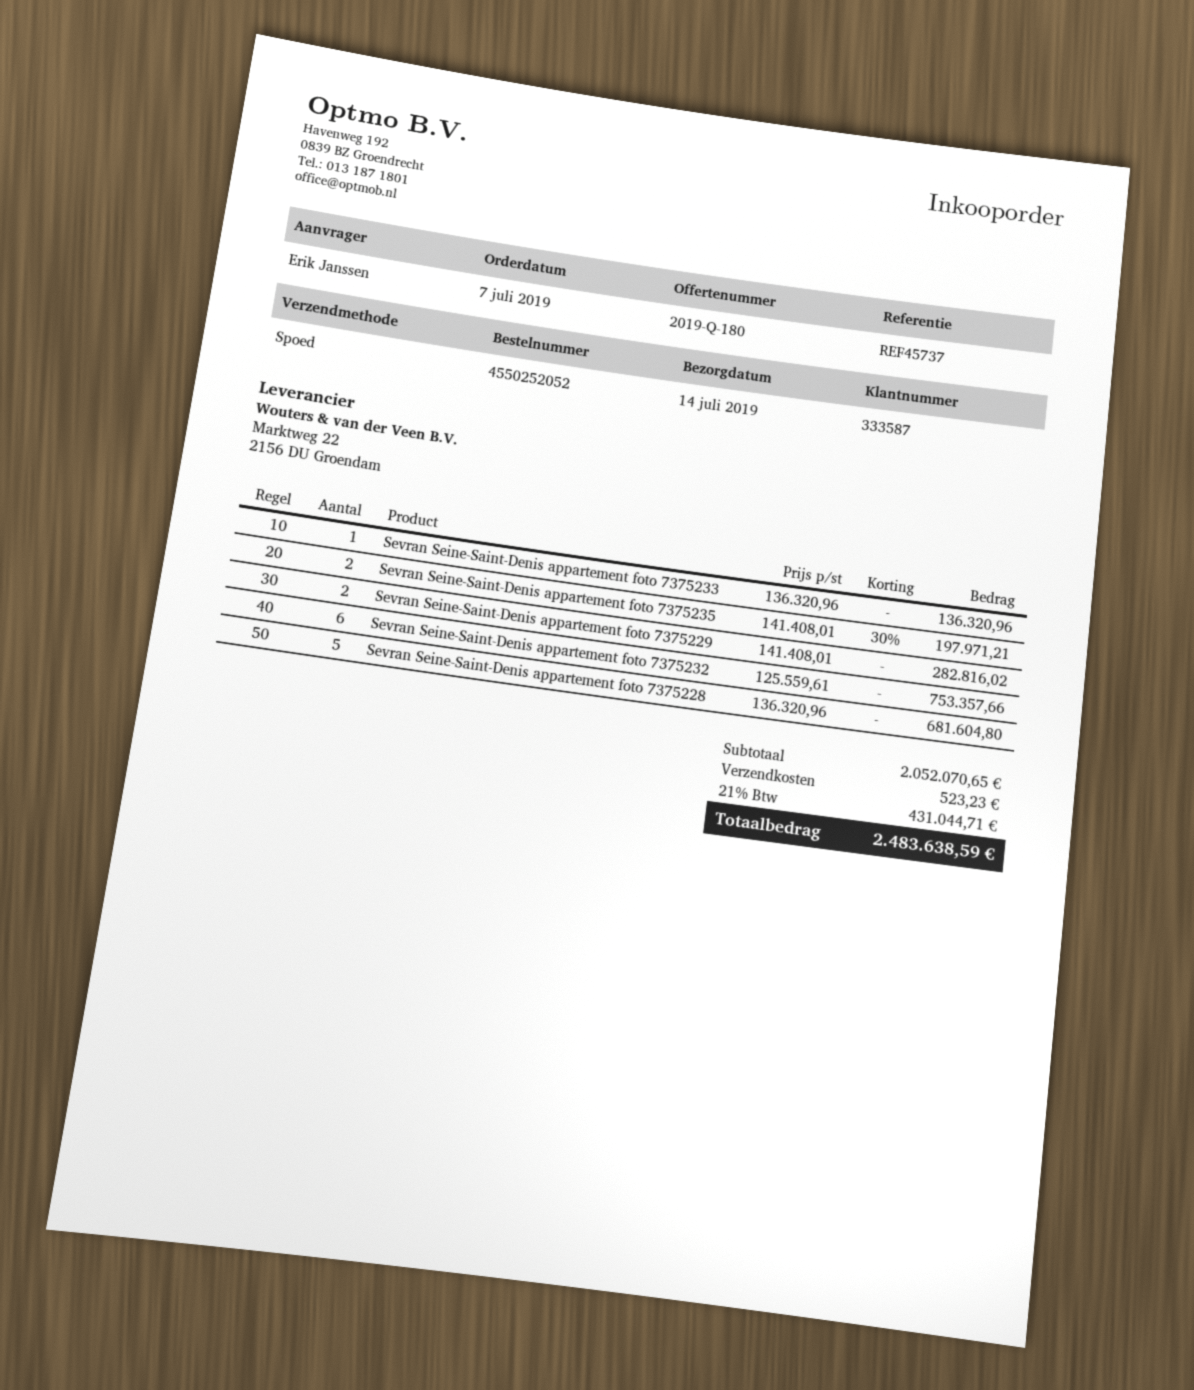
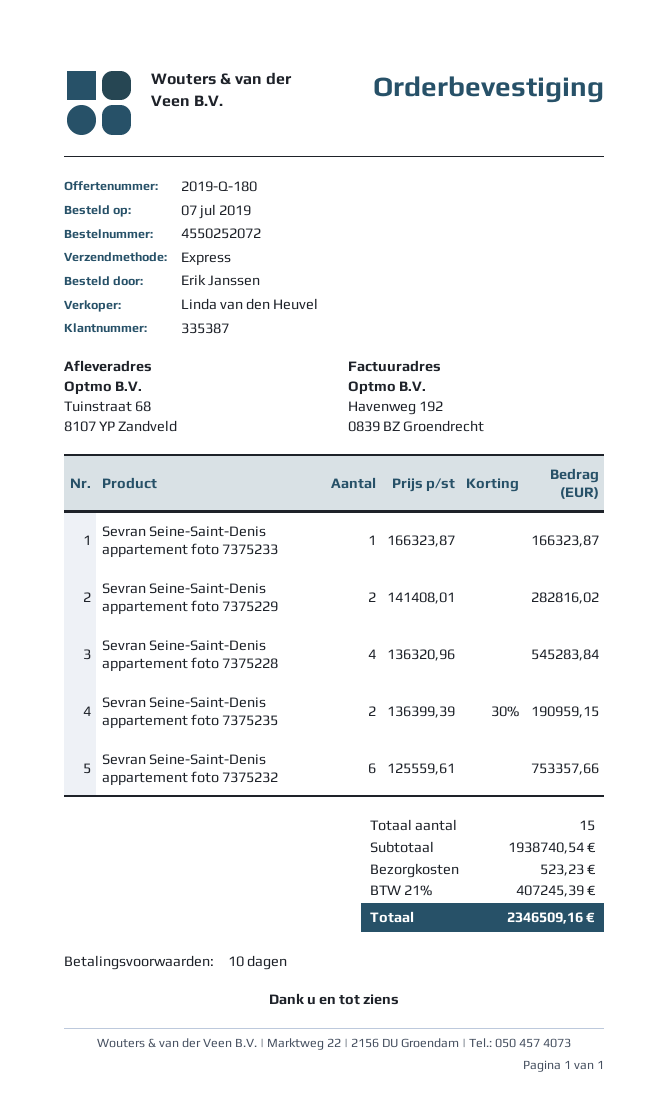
order number: 4550252052 -> 4550252072
customer number: 333587 -> 335387
Sevran Seine-Saint-Denis appartement foto 7375233: 1 x 136320.96 = 136320.96 -> 1 x 166323.87 = 166323.87
Sevran Seine-Saint-Denis appartement foto 7375235: 2 x 141408.01 - 30% = 197971.21 -> 2 x 136399.39 - 30% = 190959.15
Sevran Seine-Saint-Denis appartement foto 7375228: 5 x 136320.96 = 681604.80 -> 4 x 136320.96 = 545283.84
subtotal: 2052070.65 -> 1938740.54
tax: 21% = 431044.71 -> 21% = 407245.39
total: 2483638.59 -> 2346509.16

